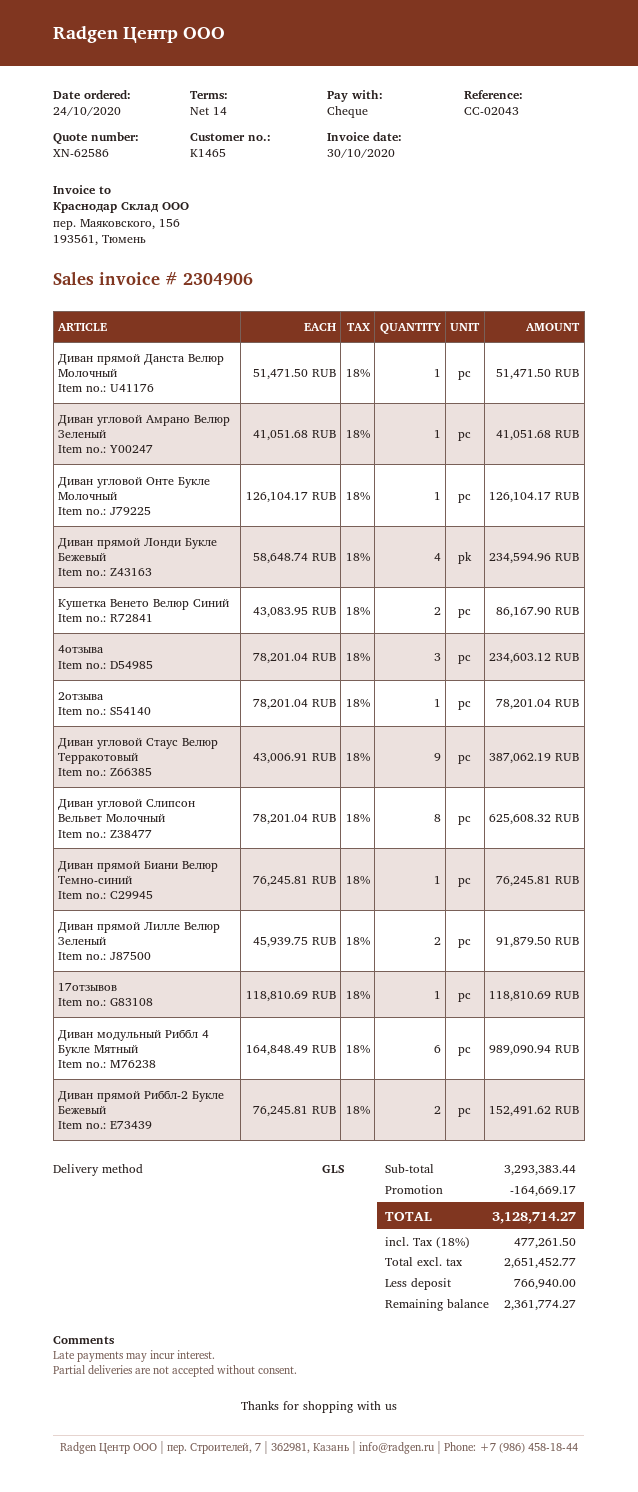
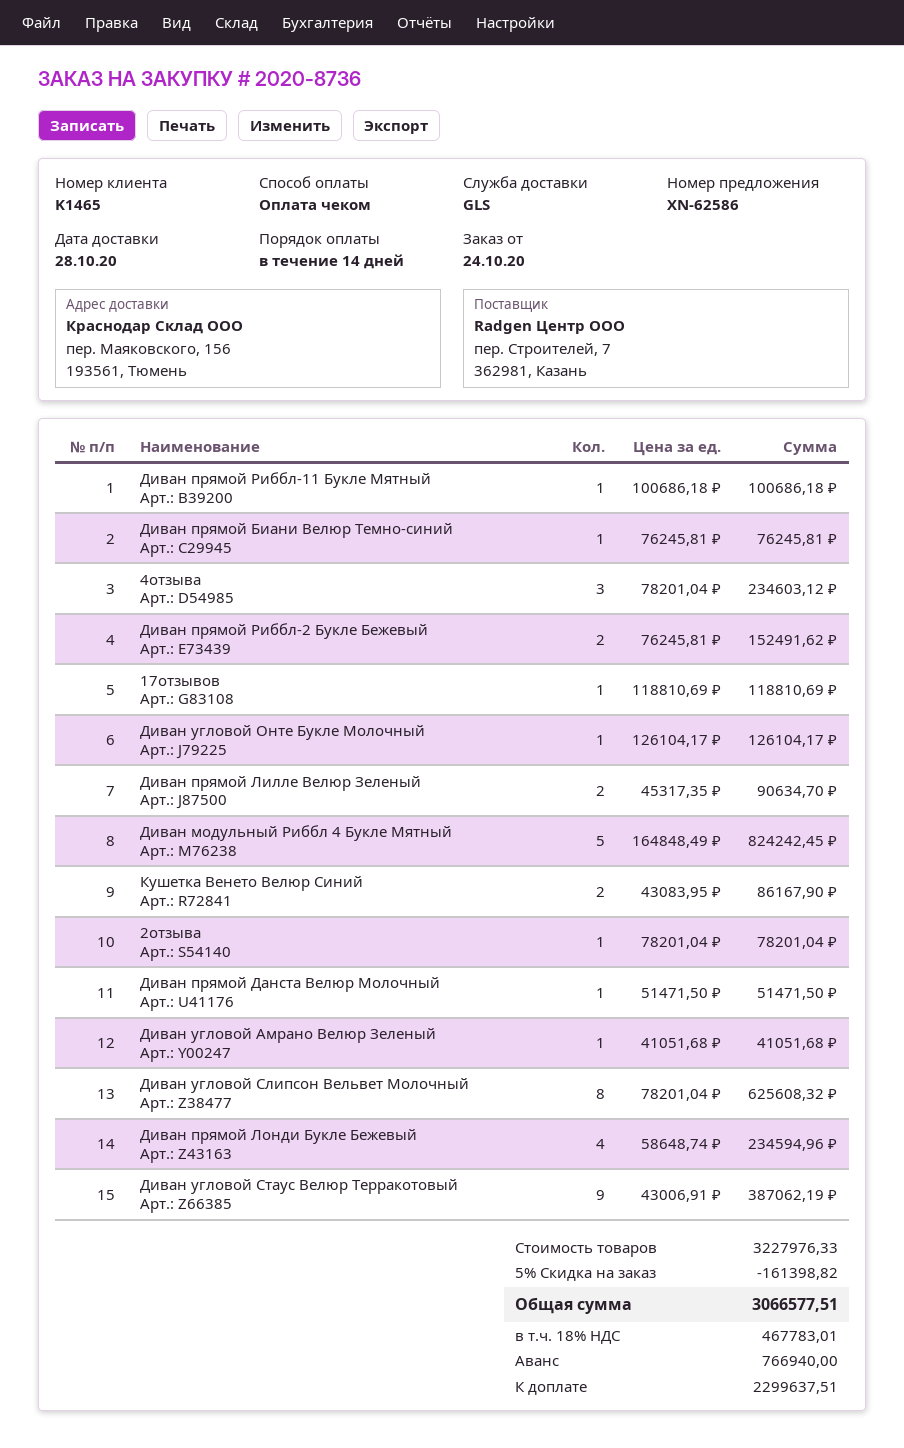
Диван прямой Лилле Велюр Зеленый: 2 x 45939.75 = 91879.50 -> 2 x 45317.35 = 90634.70
Диван модульный Риббл 4 Букле Мятный: 6 x 164848.49 = 989090.94 -> 5 x 164848.49 = 824242.45
Диван прямой Риббл-11 Букле Мятный: none -> 1 x 100686.18 = 100686.18
subtotal: 3293383.44 -> 3227976.33
discount: 164669.17 -> 161398.82
tax: 18% = 477261.50 -> 18% = 467783.01
total: 3128714.27 -> 3066577.51
balance: 2361774.27 -> 2299637.51

